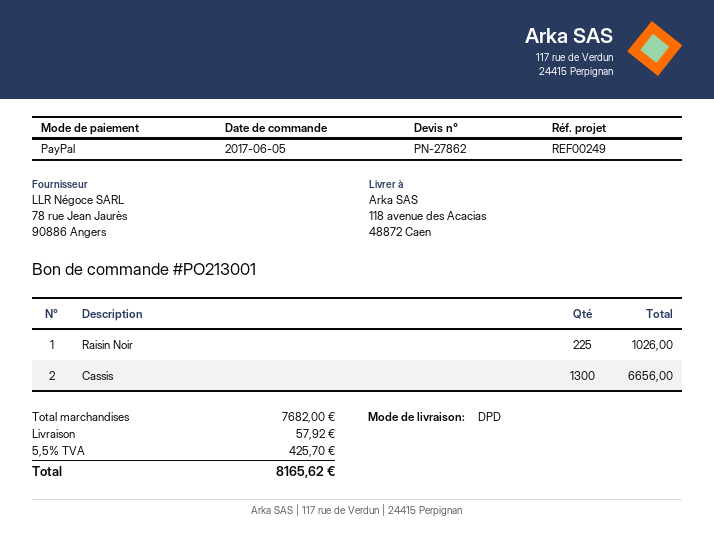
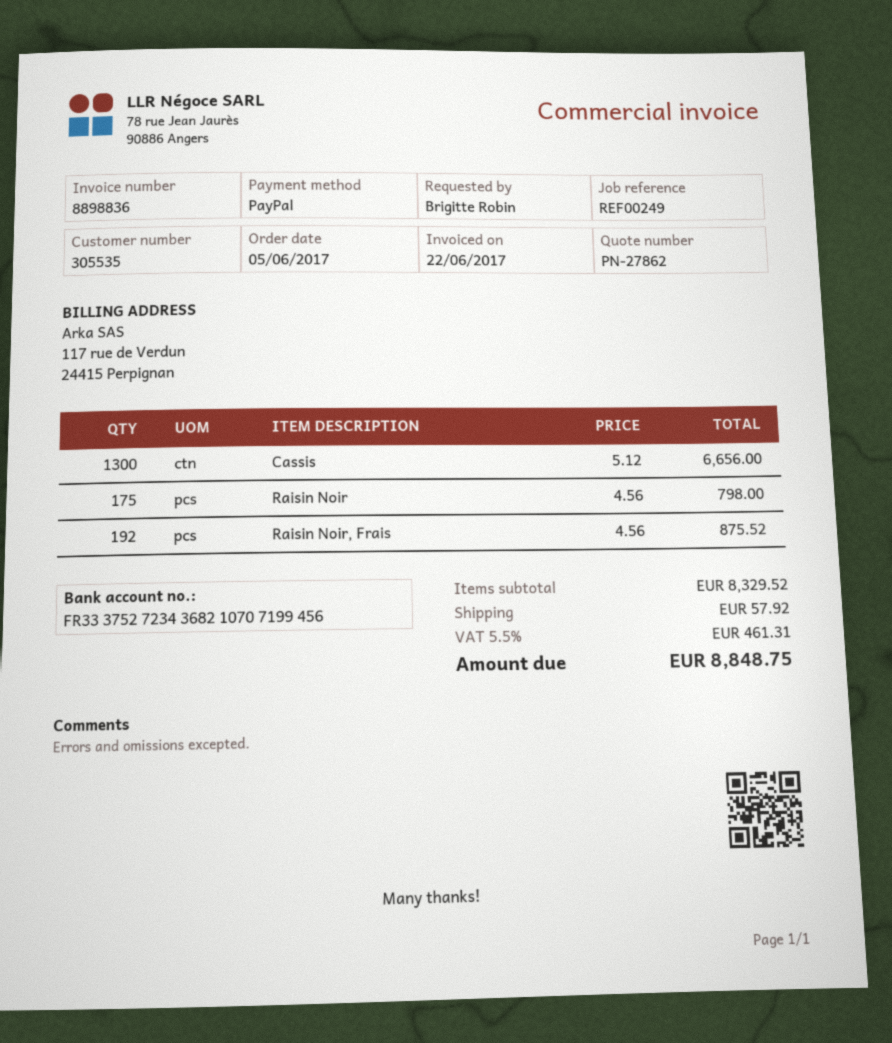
Raisin Noir: 225 for 1026.00 -> 175 for 798.00
Raisin Noir, Frais: none -> 192 for 875.52
subtotal: 7682.00 -> 8329.52
tax: 5.5% = 425.70 -> 5.5% = 461.31
total: 8165.62 -> 8848.75

